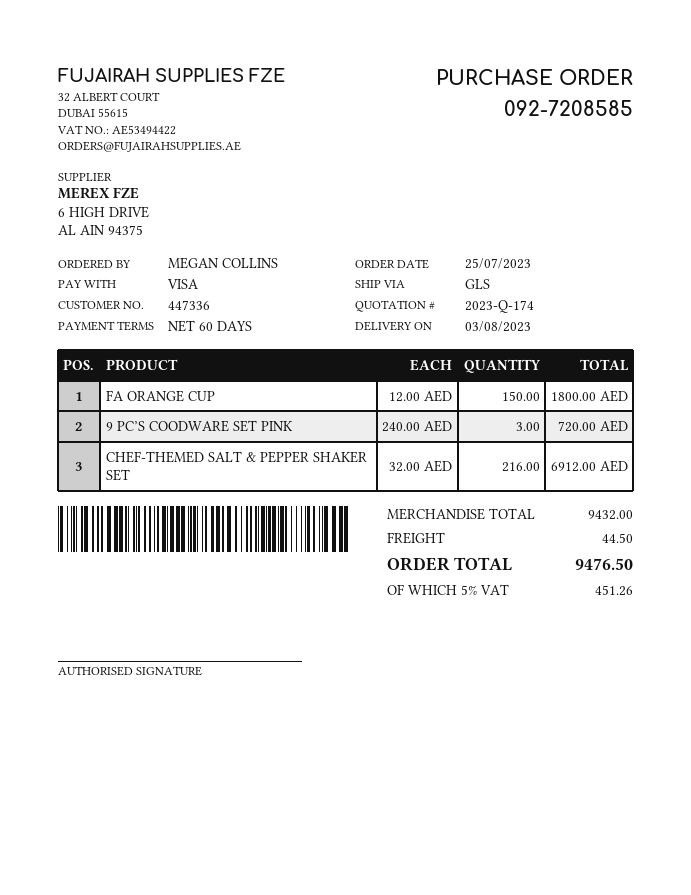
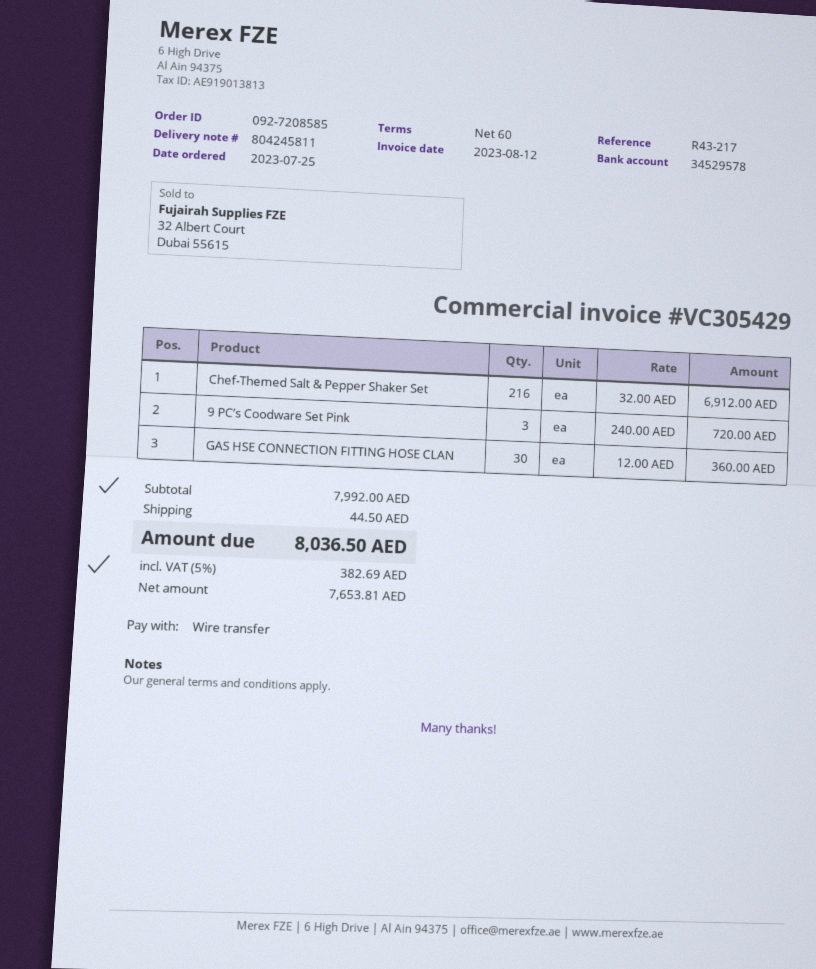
payment method: Visa -> bank transfer
FA ORANGE CUP: 150 x 12.00 = 1800.00 -> none
GAS HSE CONNECTION FITTING HOSE CLAN: none -> 30 x 12.00 = 360.00
subtotal: 9432.00 -> 7992.00
tax: 5% = 451.26 -> 5% = 382.69
total: 9476.50 -> 8036.50

